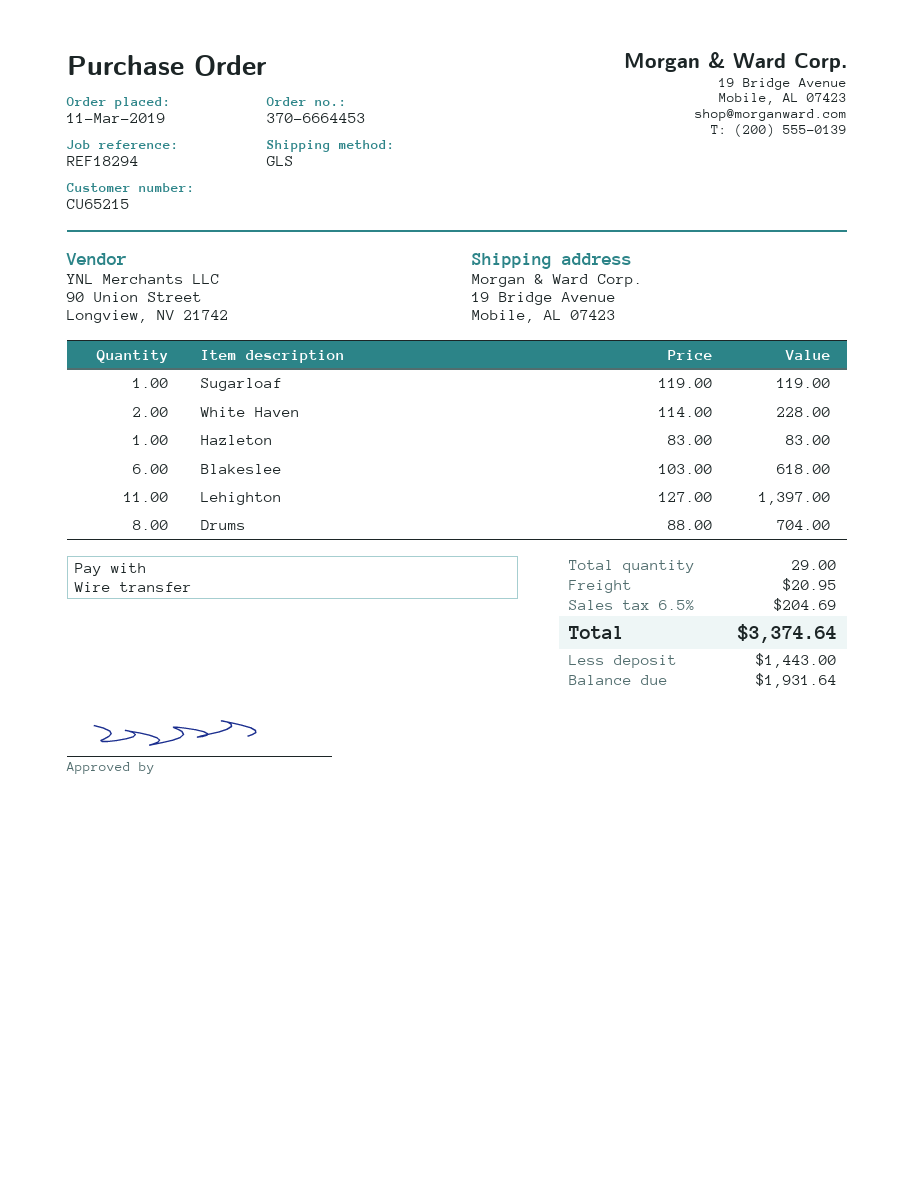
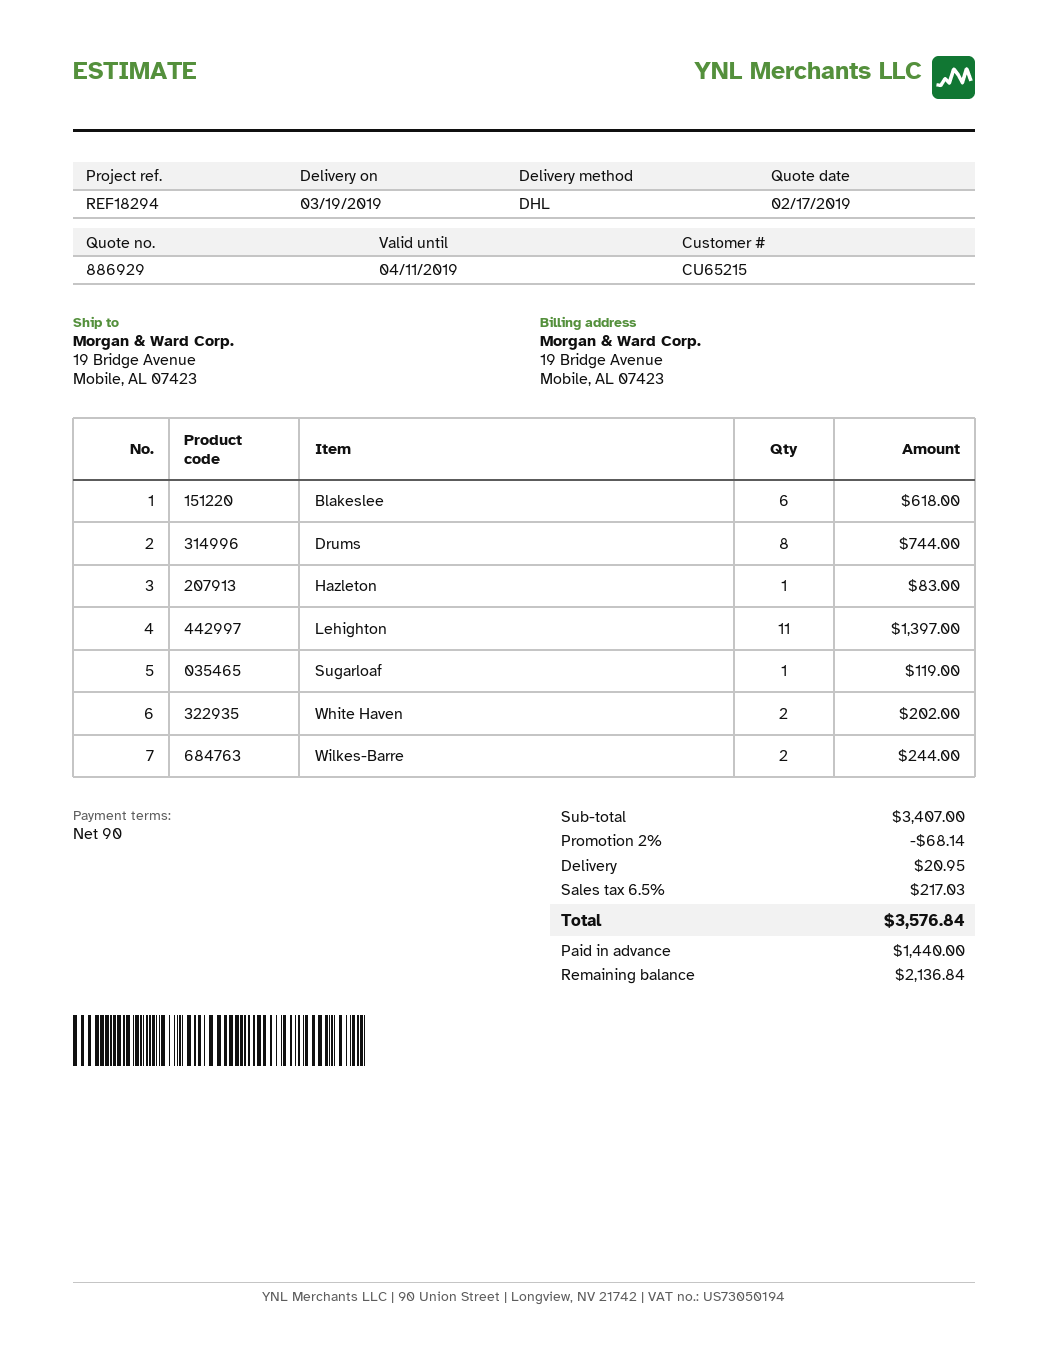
shipping method: GLS -> DHL
White Haven: 2 for 228.00 -> 2 for 202.00
Drums: 8 for 704.00 -> 8 for 744.00
Wilkes-Barre: none -> 2 for 244.00
discount: none -> 2% = 68.14
tax: 6.5% = 204.69 -> 6.5% = 217.03
total: 3374.64 -> 3576.84
deposit: 1443.00 -> 1440.00
balance: 1931.64 -> 2136.84

